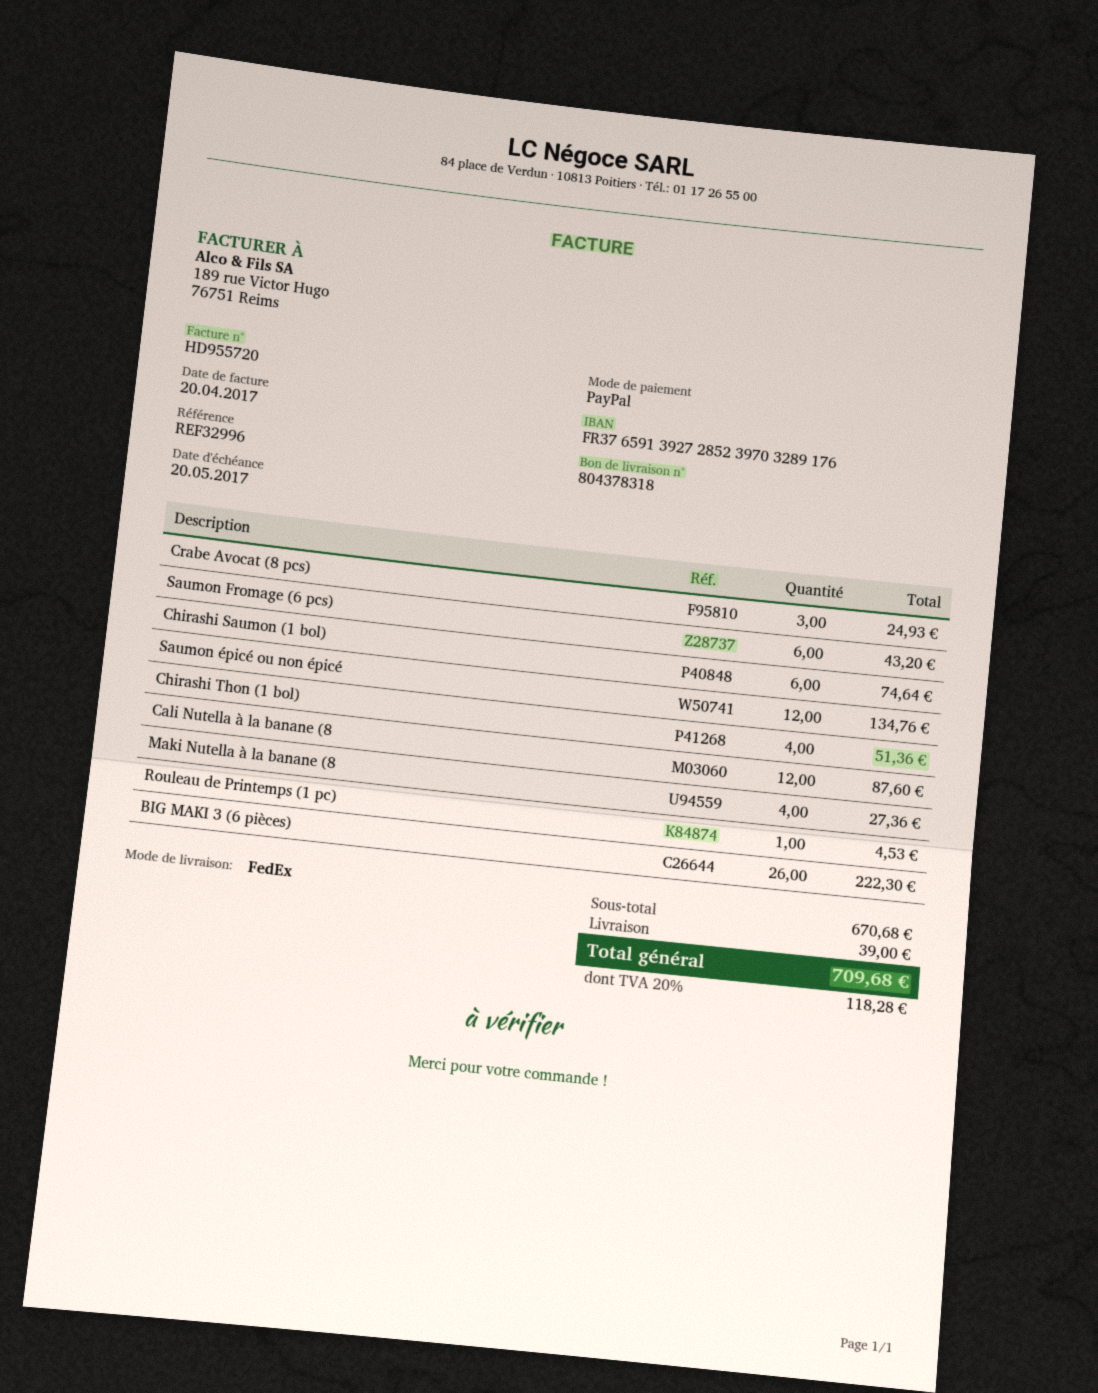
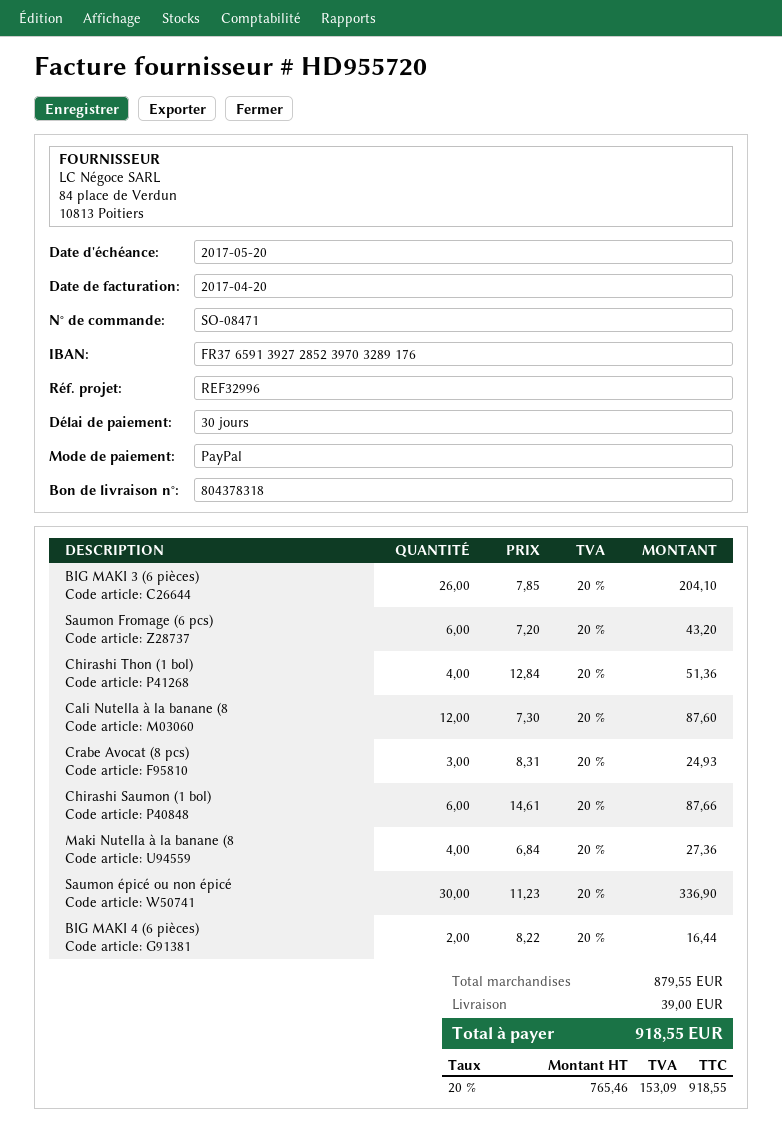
Chirashi Saumon (1 bol): 6 for 74.64 -> 6 for 87.66
Saumon épicé ou non épicé: 12 for 134.76 -> 30 for 336.90
Rouleau de Printemps (1 pc): 1 for 4.53 -> none
BIG MAKI 3 (6 pièces): 26 for 222.30 -> 26 for 204.10
BIG MAKI 4 (6 pièces): none -> 2 for 16.44
subtotal: 670.68 -> 879.55
tax: 20% = 118.28 -> 20% = 153.09
total: 709.68 -> 918.55

